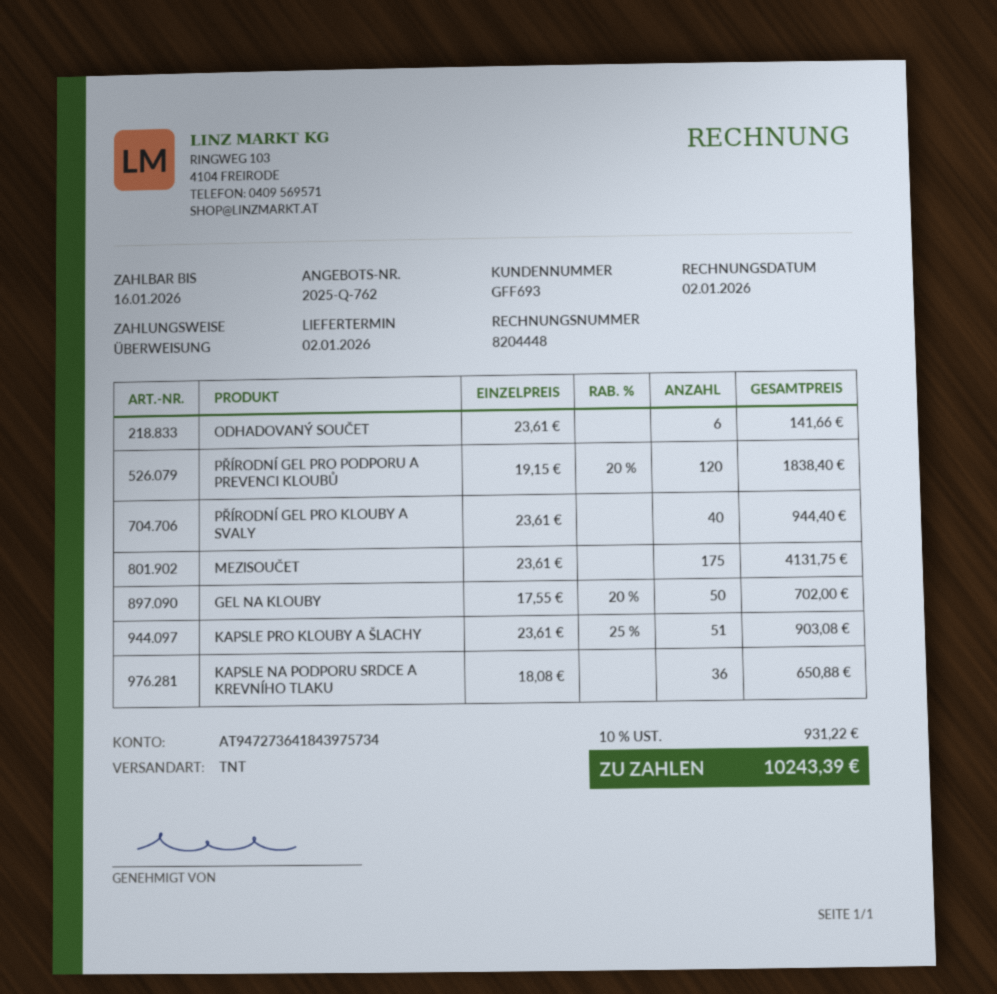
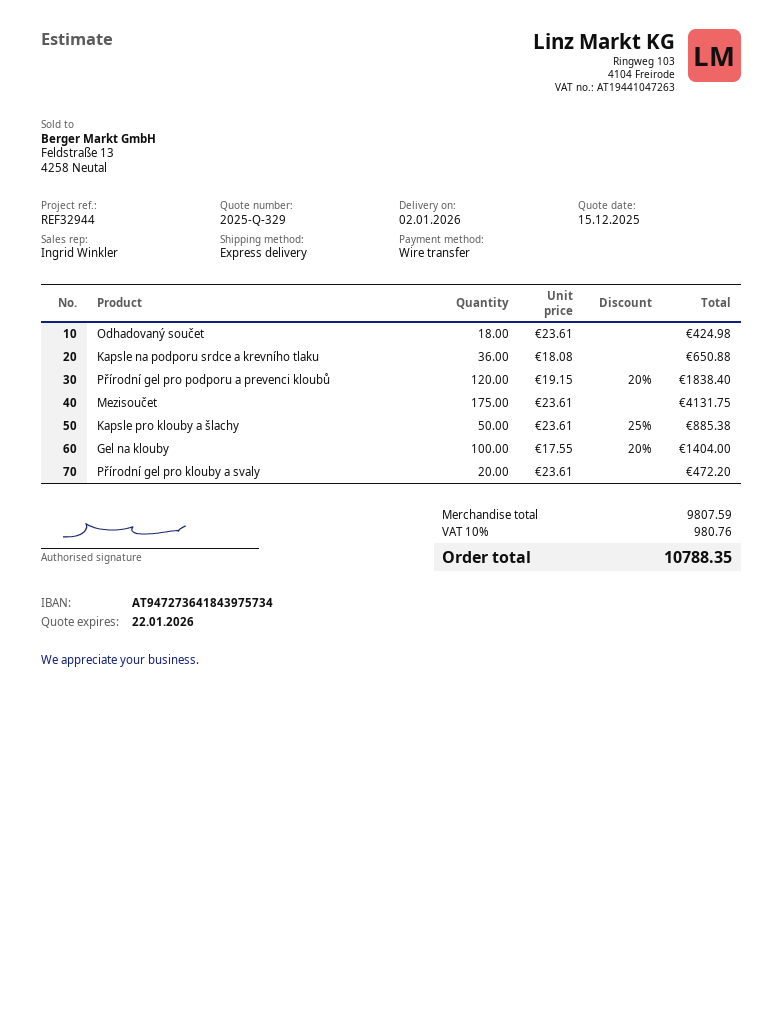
quote number: 2025-Q-762 -> 2025-Q-329
shipping method: TNT -> express
ODHADOVANÝ SOUČET: 6 x 23.61 = 141.66 -> 18 x 23.61 = 424.98
PŘÍRODNÍ GEL PRO KLOUBY A SVALY: 40 x 23.61 = 944.40 -> 20 x 23.61 = 472.20
GEL NA KLOUBY: 50 x 17.55 - 20% = 702.00 -> 100 x 17.55 - 20% = 1404.00
KAPSLE PRO KLOUBY A ŠLACHY: 51 x 23.61 - 25% = 903.08 -> 50 x 23.61 - 25% = 885.38
tax: 10% = 931.22 -> 10% = 980.76
total: 10243.39 -> 10788.35

